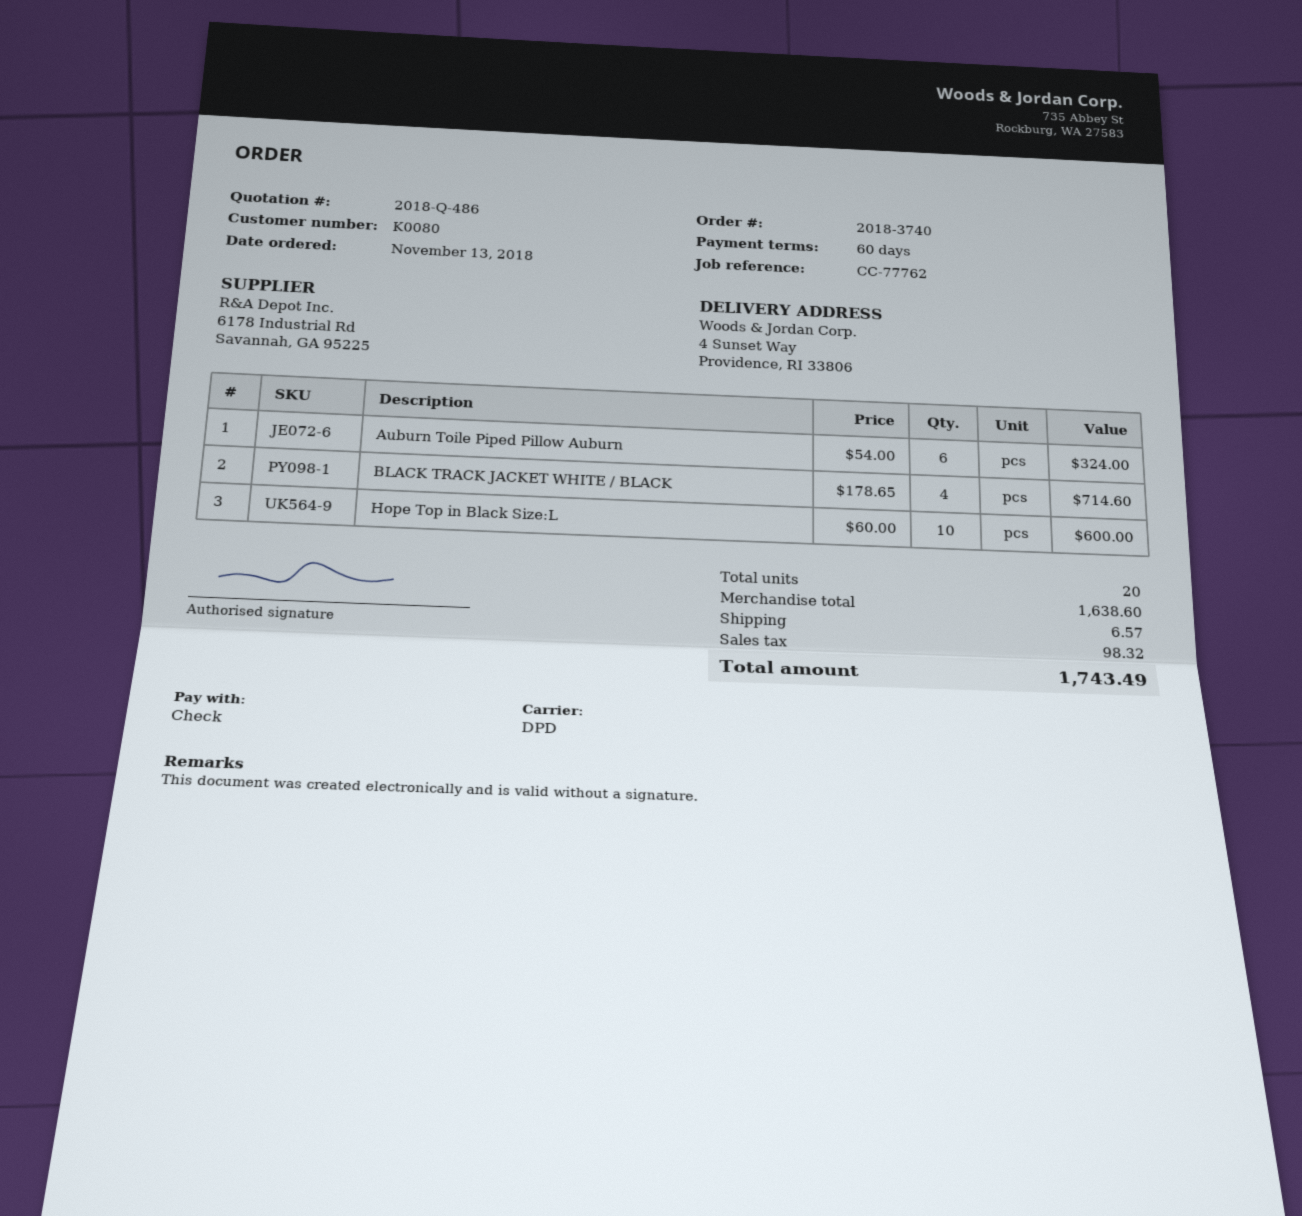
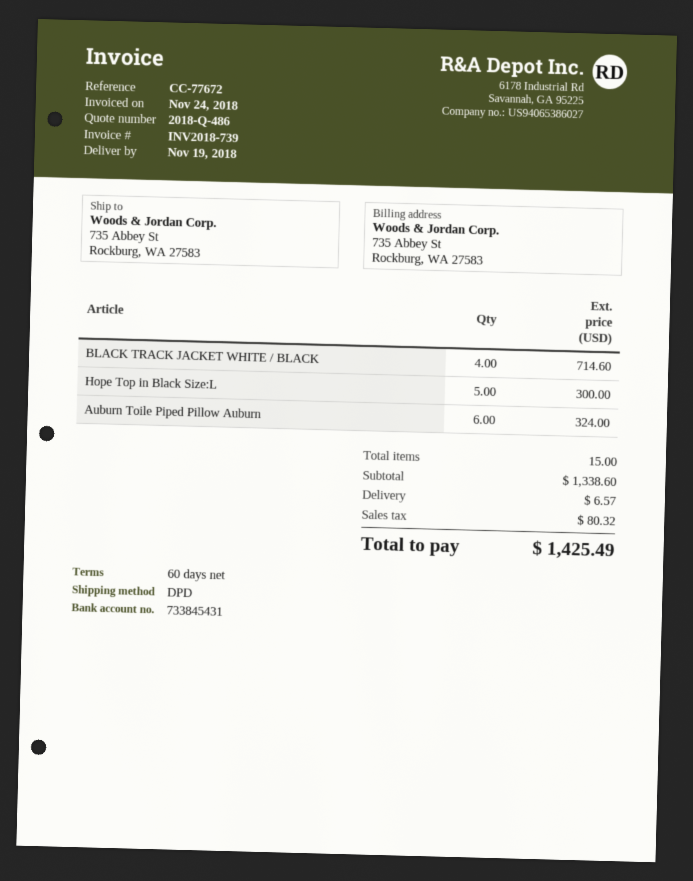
reference: CC-77762 -> CC-77672
ship to: 4 Sunset Way, Providence, RI 33806 -> 735 Abbey St, Rockburg, WA 27583
Hope Top in Black Size:L: 10 for 600.00 -> 5 for 300.00
total quantity: 20 -> 15
subtotal: 1638.60 -> 1338.60
tax: 98.32 -> 80.32
total: 1743.49 -> 1425.49

